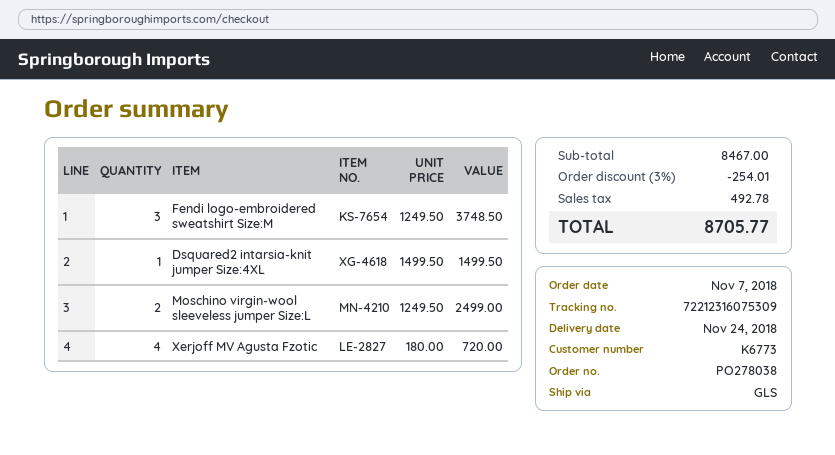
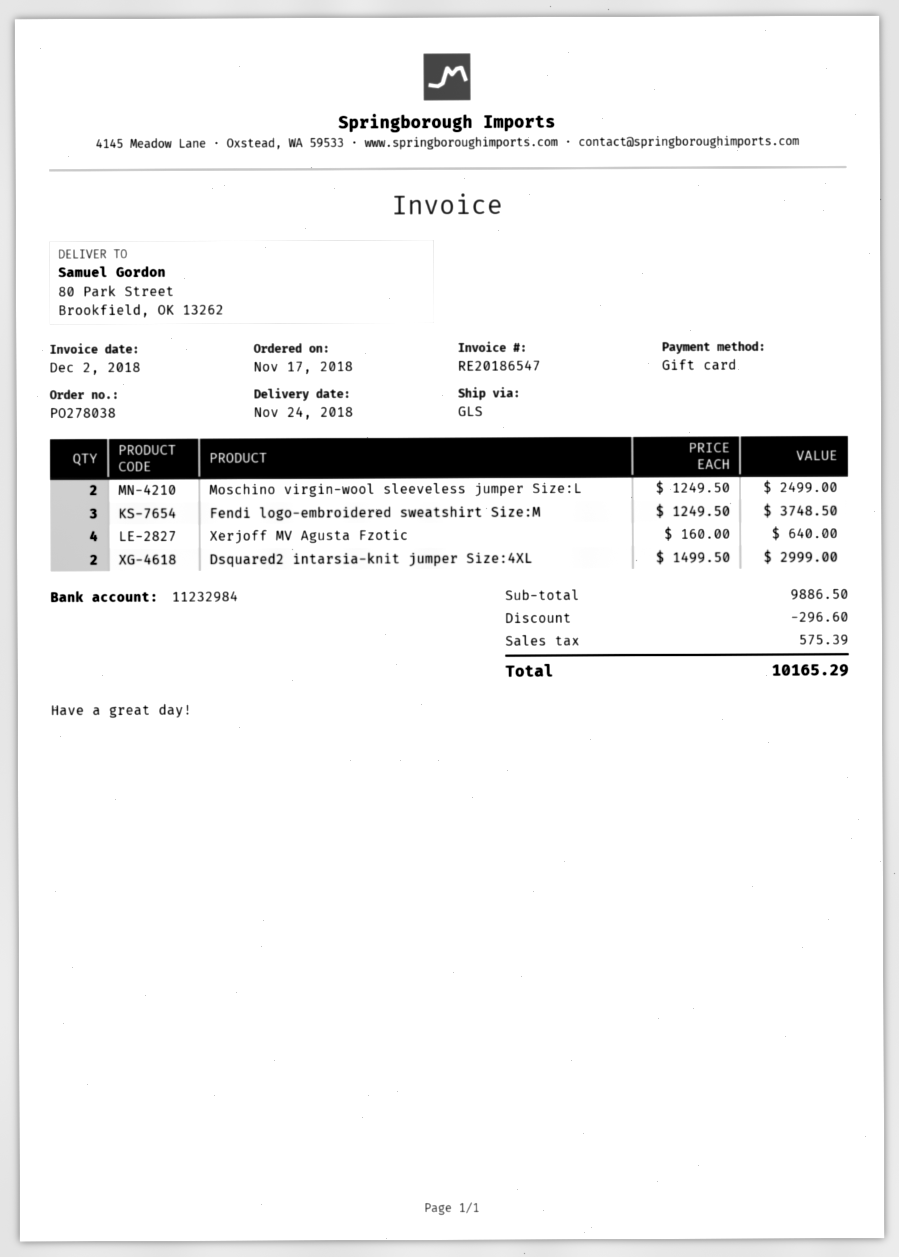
order date: 2018-11-07 -> 2018-11-17
Dsquared2 intarsia-knit jumper Size:4XL: 1 x 1499.50 = 1499.50 -> 2 x 1499.50 = 2999.00
Xerjoff MV Agusta Fzotic: 4 x 180.00 = 720.00 -> 4 x 160.00 = 640.00
subtotal: 8467.00 -> 9886.50
discount: 254.01 -> 296.60
tax: 492.78 -> 575.39
total: 8705.77 -> 10165.29

